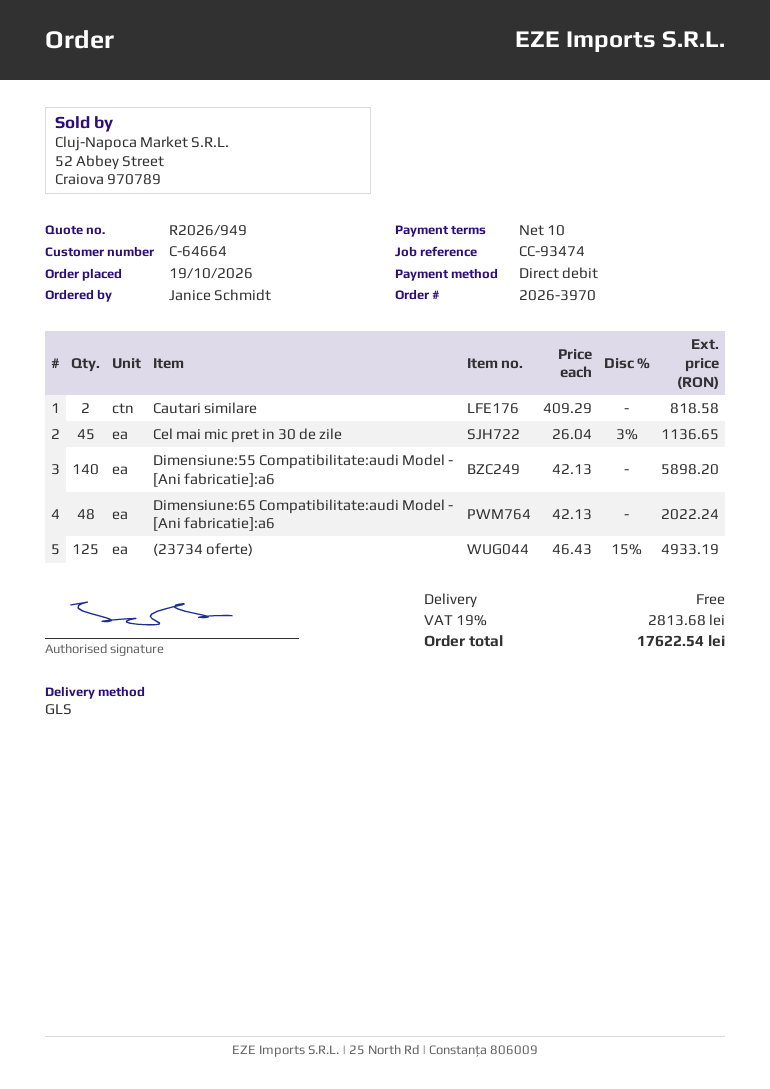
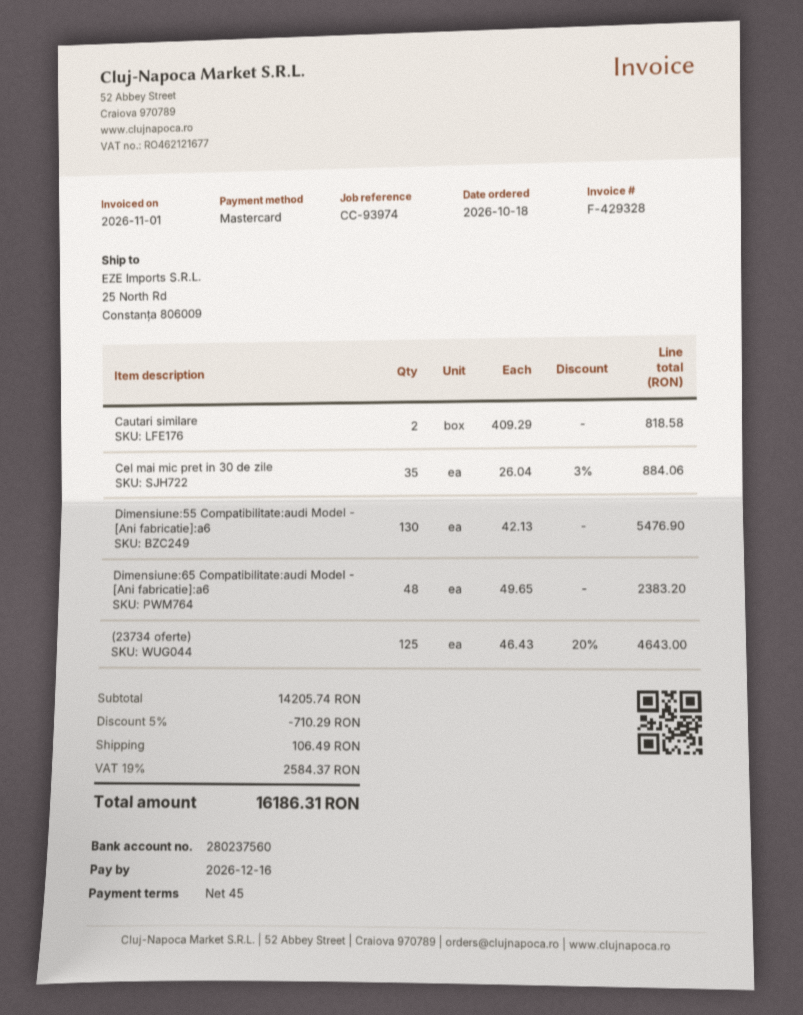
order date: 2026-10-19 -> 2026-10-18
payment terms: 10 days -> 45 days
reference: CC-93474 -> CC-93974
payment method: direct debit -> Mastercard
Cel mai mic pret in 30 de zile: 45 x 26.04 - 3% = 1136.65 -> 35 x 26.04 - 3% = 884.06
Dimensiune:55 Compatibilitate:audi Model - [Ani fabricatie]:a6: 140 x 42.13 = 5898.20 -> 130 x 42.13 = 5476.90
Dimensiune:65 Compatibilitate:audi Model - [Ani fabricatie]:a6: 48 x 42.13 = 2022.24 -> 48 x 49.65 = 2383.20
(23734 oferte): 125 x 46.43 - 15% = 4933.19 -> 125 x 46.43 - 20% = 4643.00
discount: none -> 5% = 710.29
shipping: 0.00 -> 106.49
tax: 19% = 2813.68 -> 19% = 2584.37
total: 17622.54 -> 16186.31

